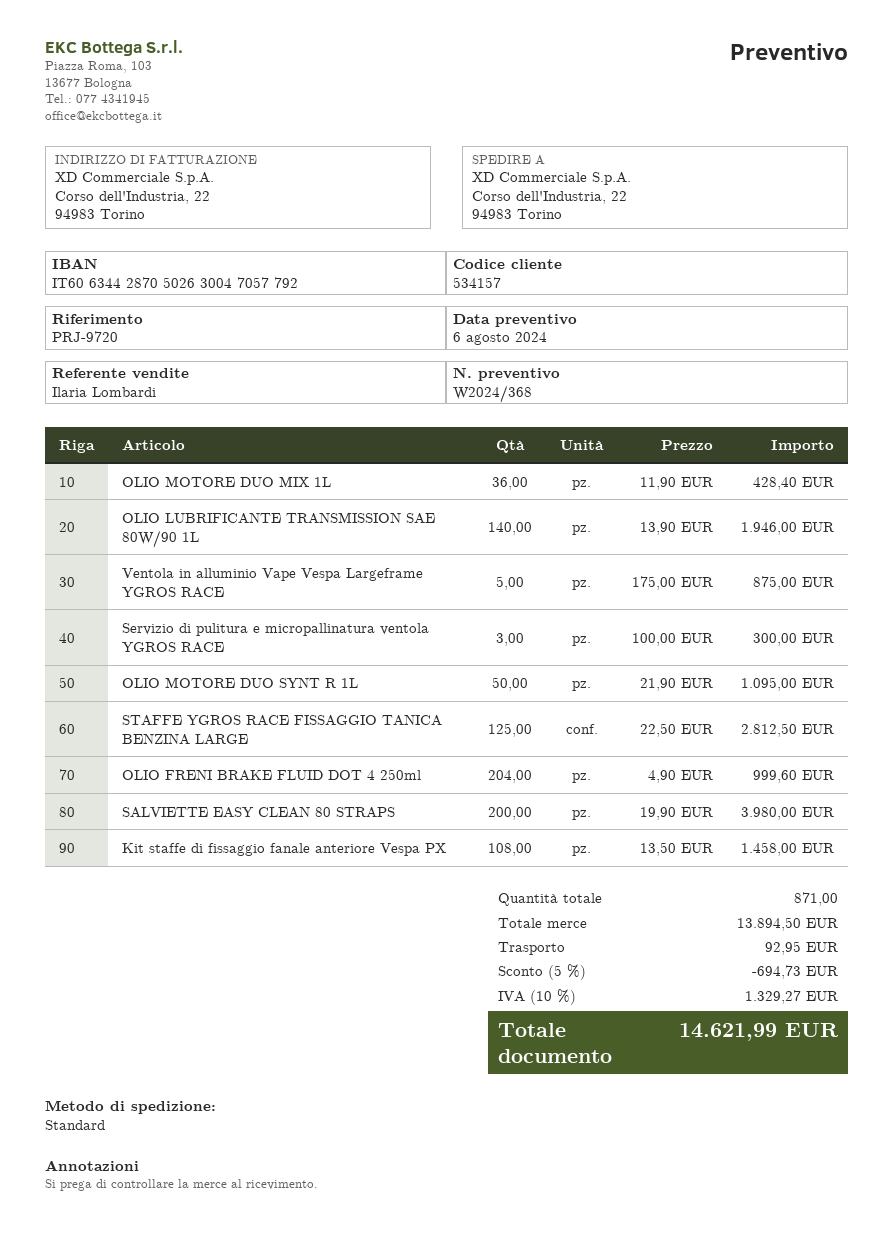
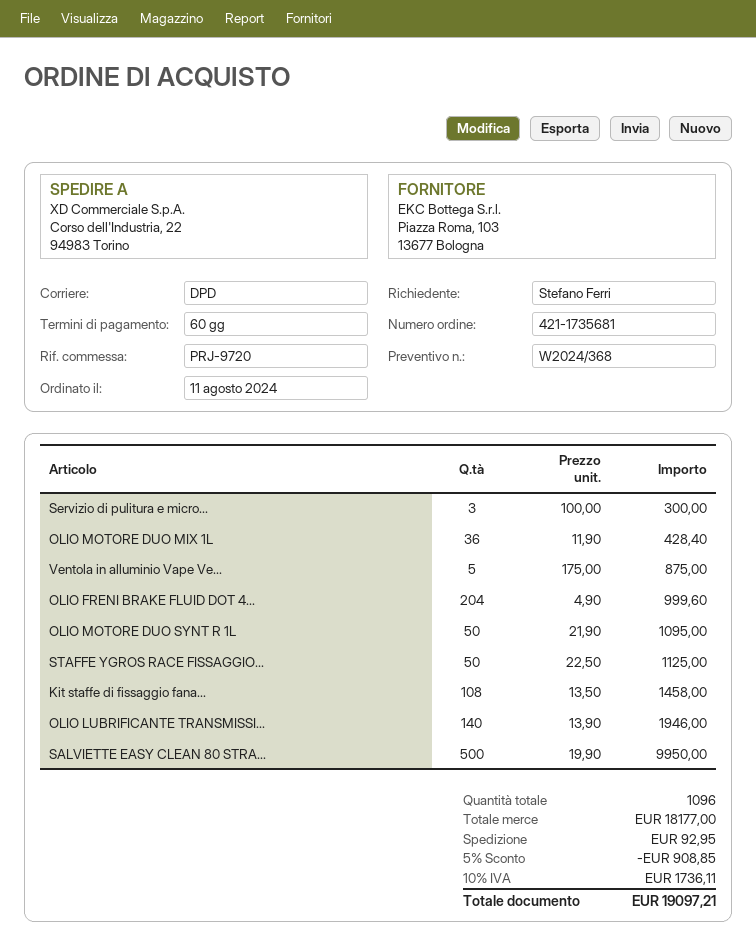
shipping method: standard -> DPD
STAFFE YGROS RACE FISSAGGIO TANICA BENZINA LARGE: 125 x 22.50 = 2812.50 -> 50 x 22.50 = 1125.00
SALVIETTE EASY CLEAN 80 STRAPS: 200 x 19.90 = 3980.00 -> 500 x 19.90 = 9950.00
total quantity: 871 -> 1096
subtotal: 13894.50 -> 18177.00
discount: 5% = 694.73 -> 5% = 908.85
tax: 10% = 1329.27 -> 10% = 1736.11
total: 14621.99 -> 19097.21

